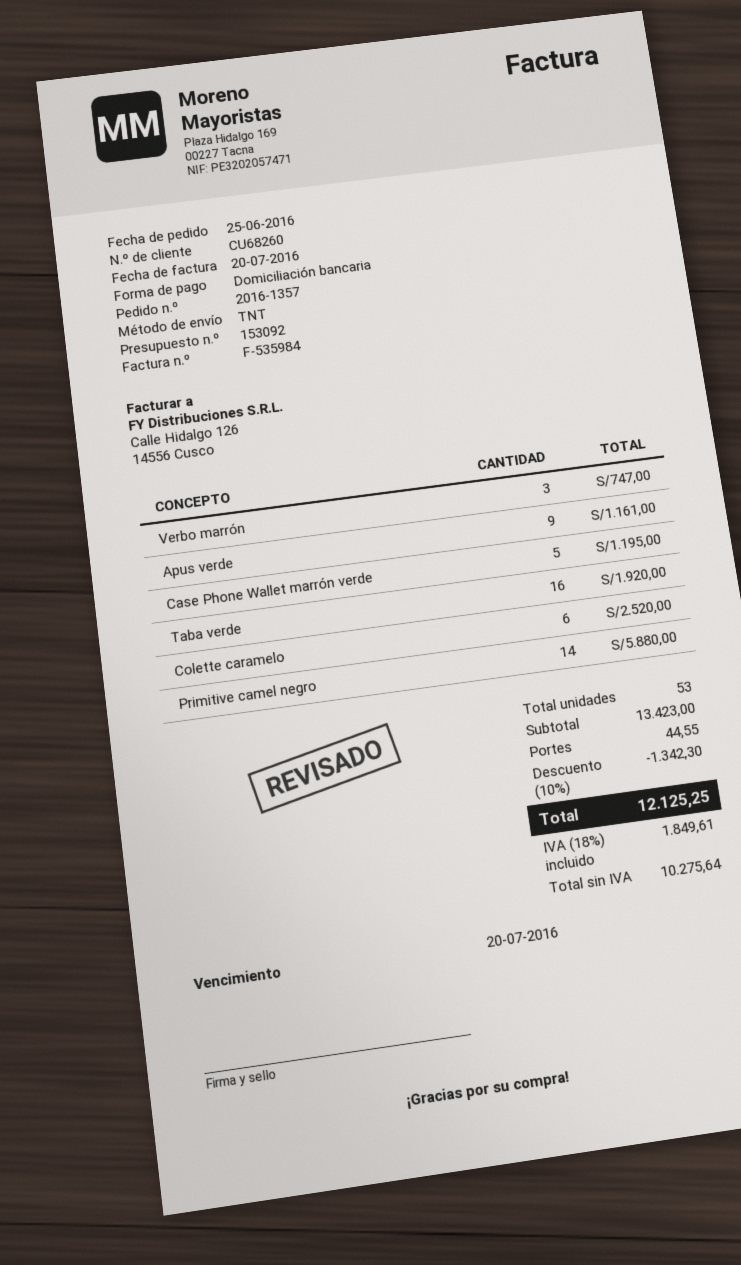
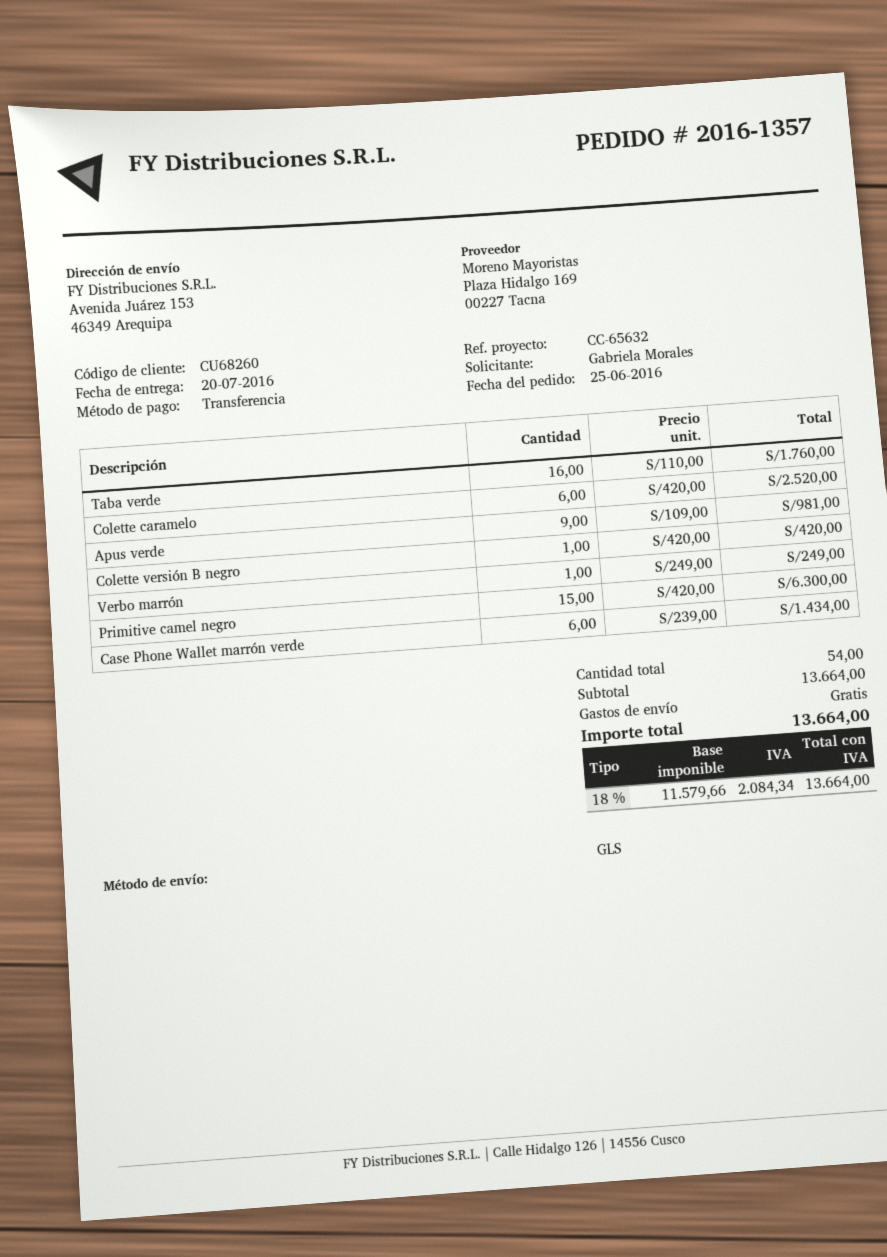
payment method: direct debit -> bank transfer
shipping method: TNT -> GLS
Verbo marrón: 3 for 747.00 -> 1 for 249.00
Apus verde: 9 for 1161.00 -> 9 for 981.00
Case Phone Wallet marrón verde: 5 for 1195.00 -> 6 for 1434.00
Taba verde: 16 for 1920.00 -> 16 for 1760.00
Primitive camel negro: 14 for 5880.00 -> 15 for 6300.00
Colette versión B negro: none -> 1 for 420.00
total quantity: 53 -> 54
subtotal: 13423.00 -> 13664.00
discount: 10% = 1342.30 -> none
shipping: 44.55 -> 0.00
net: 10275.64 -> 11579.66
tax: 18% = 1849.61 -> 18% = 2084.34
total: 12125.25 -> 13664.00

